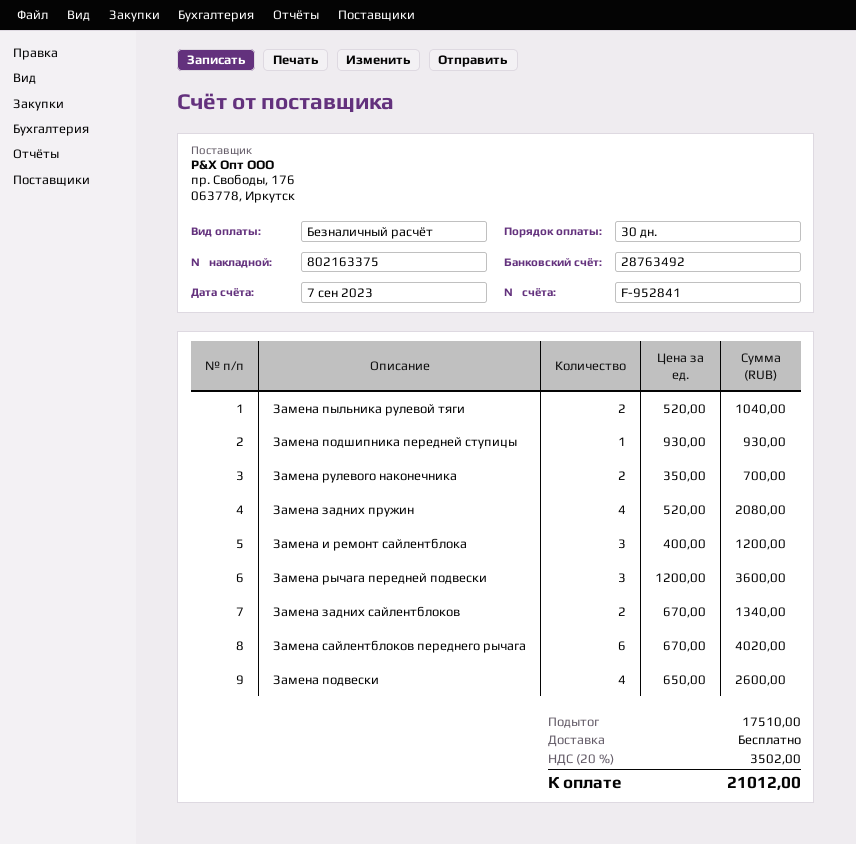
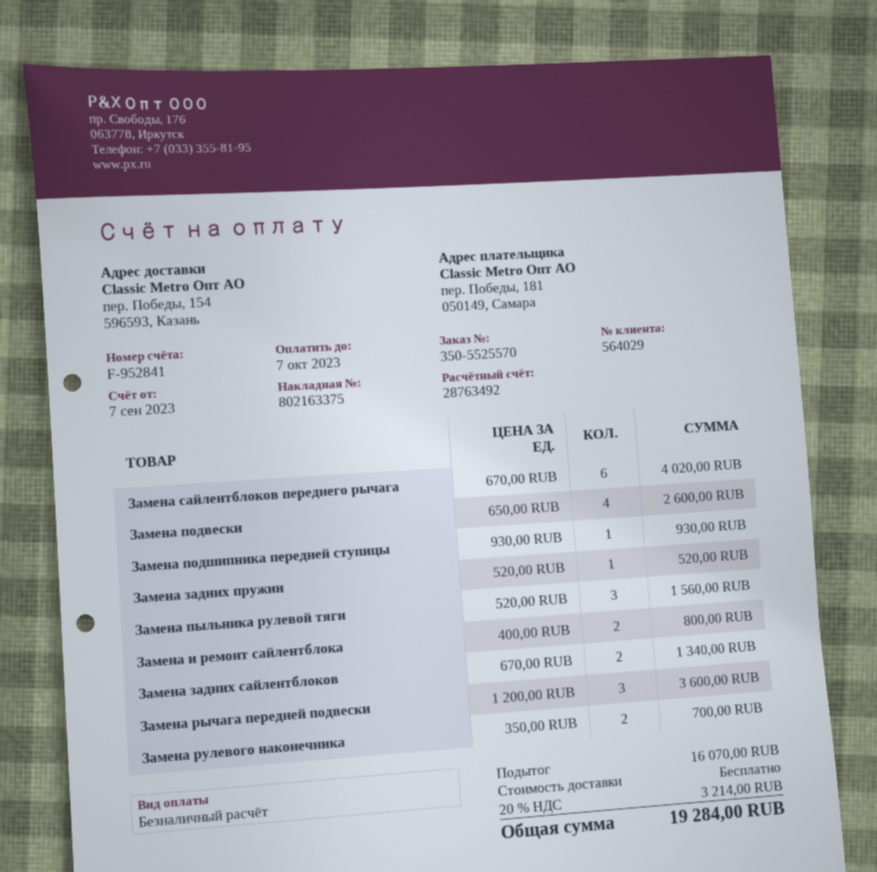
Замена пыльника рулевой тяги: 2 x 520.00 = 1040.00 -> 3 x 520.00 = 1560.00
Замена задних пружин: 4 x 520.00 = 2080.00 -> 1 x 520.00 = 520.00
Замена и ремонт сайлентблока: 3 x 400.00 = 1200.00 -> 2 x 400.00 = 800.00
subtotal: 17510.00 -> 16070.00
tax: 20% = 3502.00 -> 20% = 3214.00
total: 21012.00 -> 19284.00

